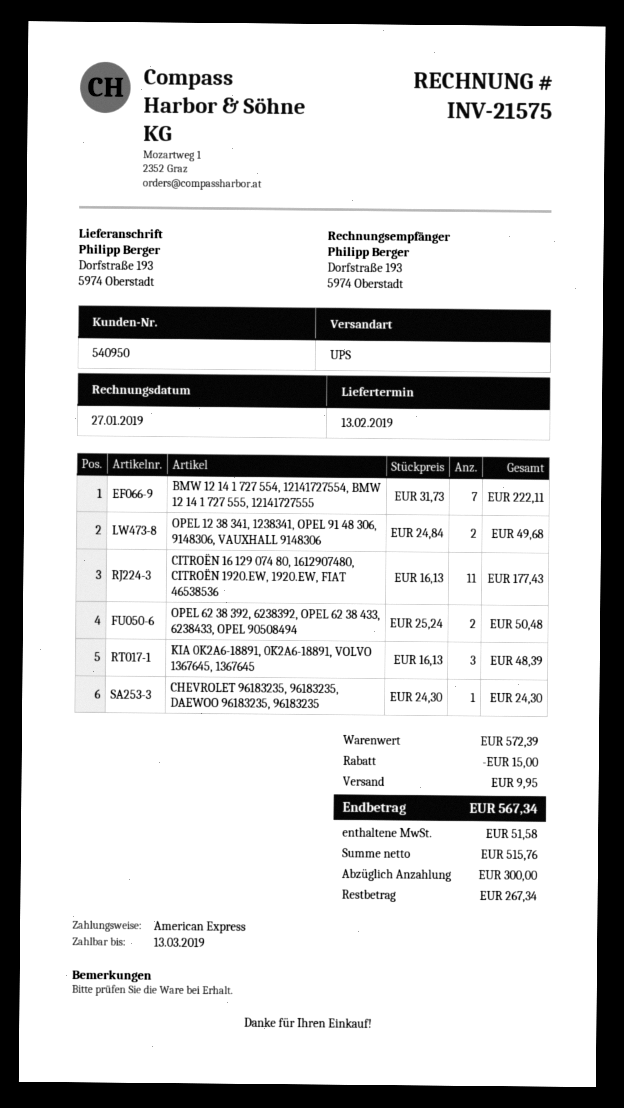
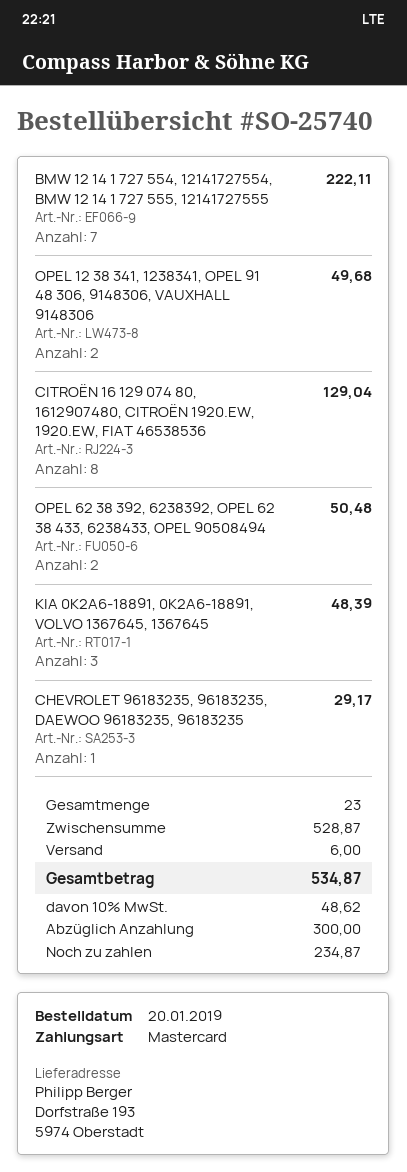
payment method: American Express -> Mastercard
CITROËN 16 129 074 80, 1612907480, CITROËN 1920.EW, 1920.EW, FIAT 46538536: 11 for 177.43 -> 8 for 129.04
CHEVROLET 96183235, 96183235, DAEWOO 96183235, 96183235: 1 for 24.30 -> 1 for 29.17
subtotal: 572.39 -> 528.87
discount: 15.00 -> none
shipping: 9.95 -> 6.00
tax: 51.58 -> 48.62
total: 567.34 -> 534.87
balance: 267.34 -> 234.87

